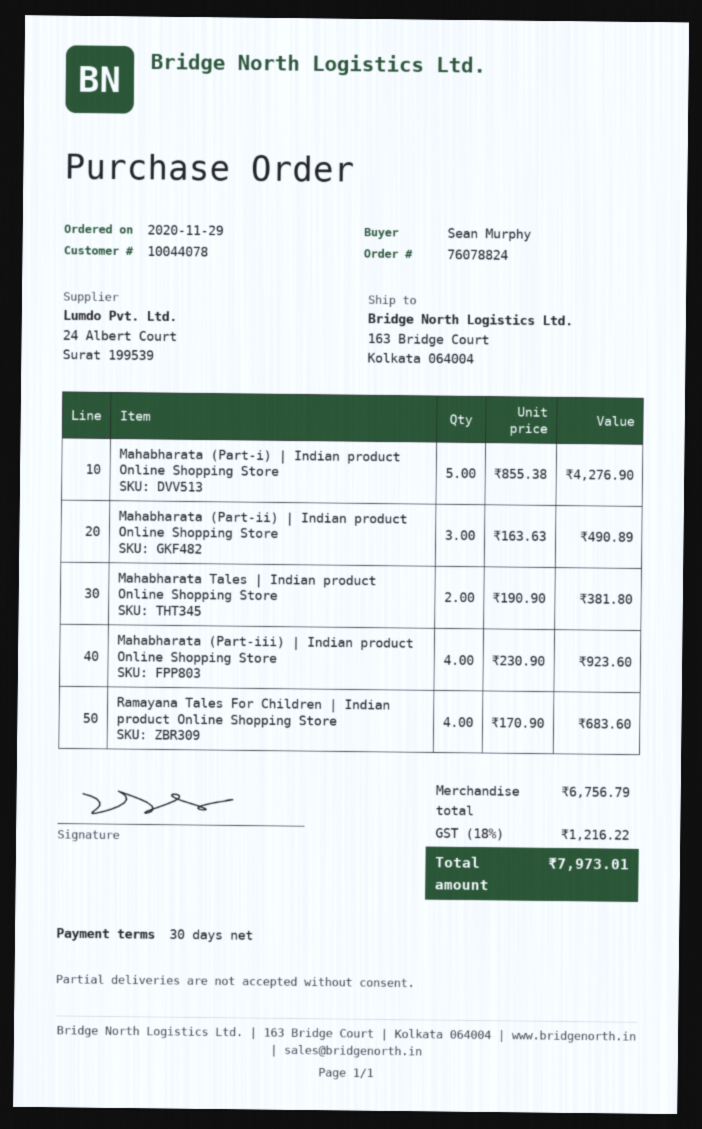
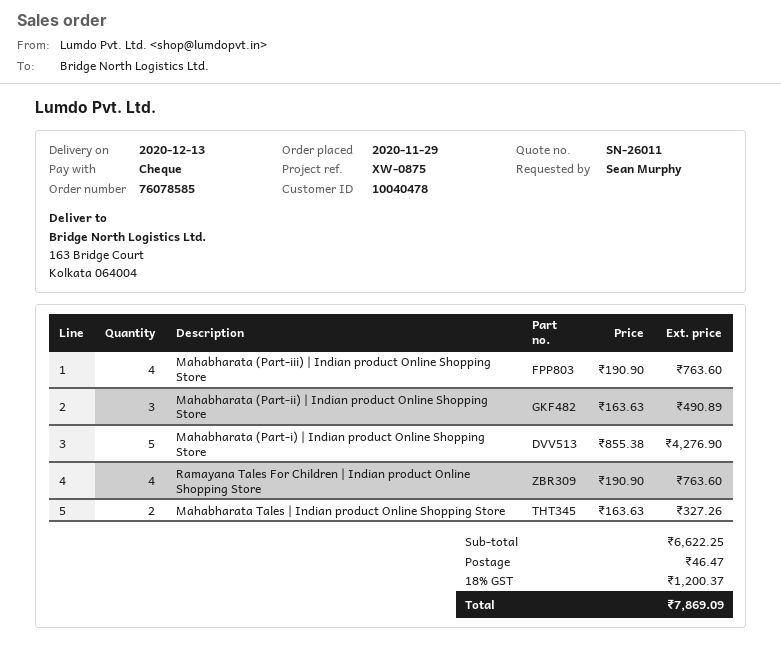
order number: 76078824 -> 76078585
customer number: 10044078 -> 10040478
Mahabharata Tales | Indian product Online Shopping Store: 2 x 190.90 = 381.80 -> 2 x 163.63 = 327.26
Mahabharata (Part-iii) | Indian product Online Shopping Store: 4 x 230.90 = 923.60 -> 4 x 190.90 = 763.60
Ramayana Tales For Children | Indian product Online Shopping Store: 4 x 170.90 = 683.60 -> 4 x 190.90 = 763.60
subtotal: 6756.79 -> 6622.25
shipping: none -> 46.47
tax: 18% = 1216.22 -> 18% = 1200.37
total: 7973.01 -> 7869.09

